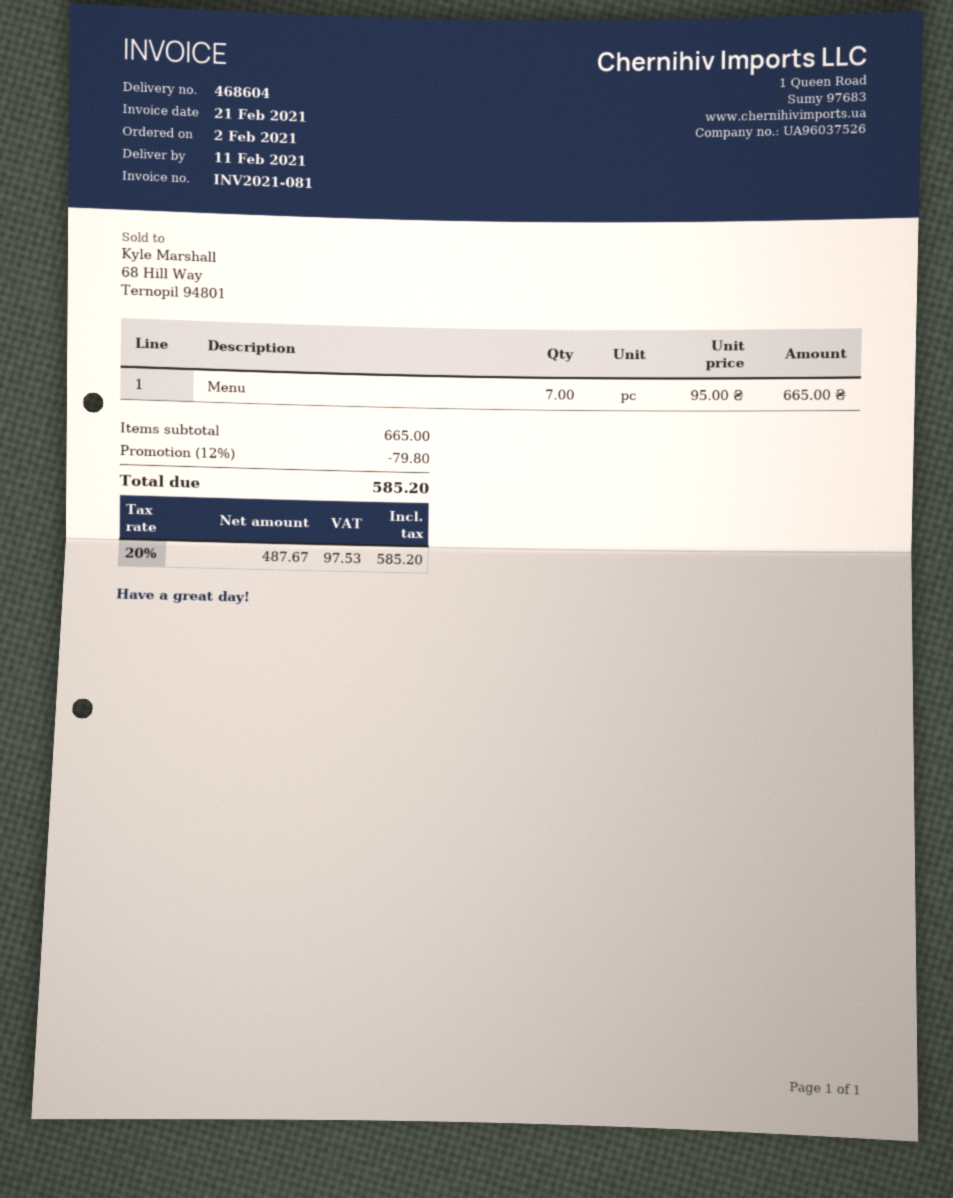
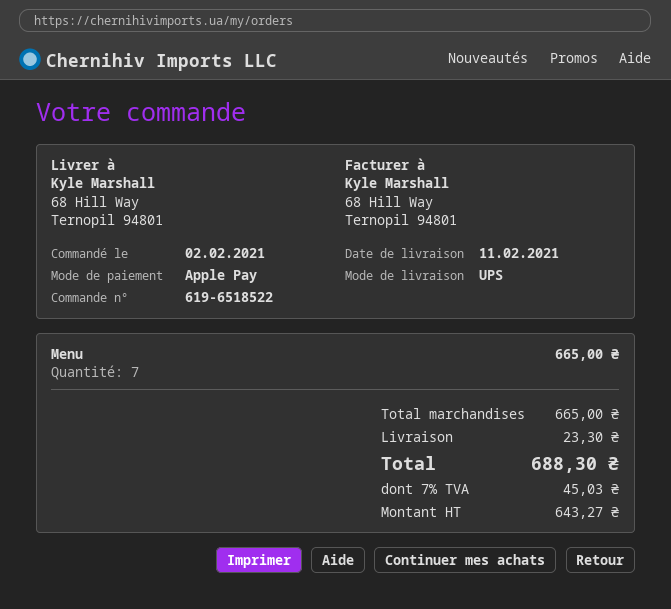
discount: 12% = 79.80 -> none
shipping: none -> 23.30
net: 487.67 -> 643.27
tax: 20% = 97.53 -> 7% = 45.03
total: 585.20 -> 688.30

